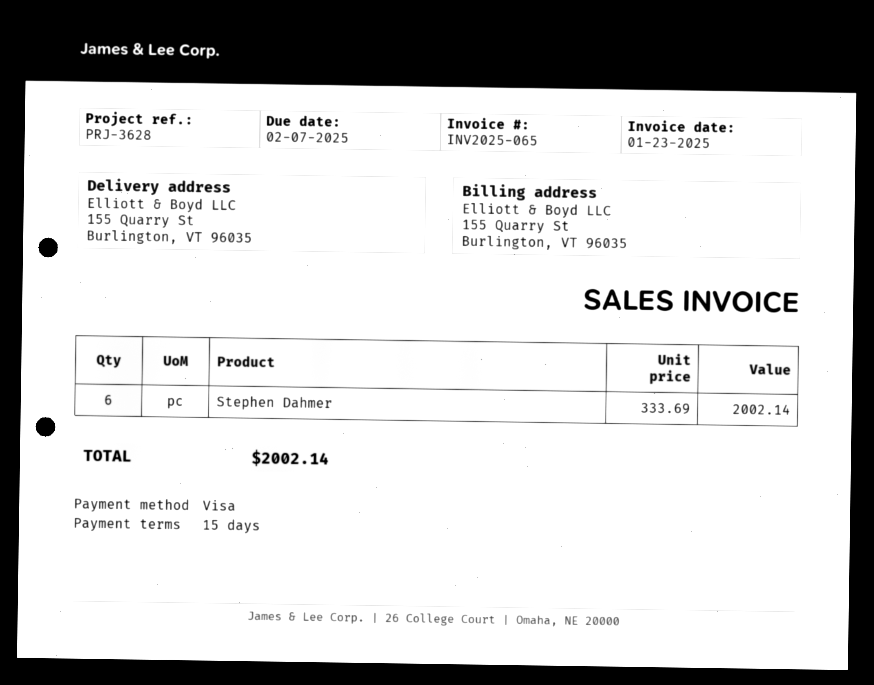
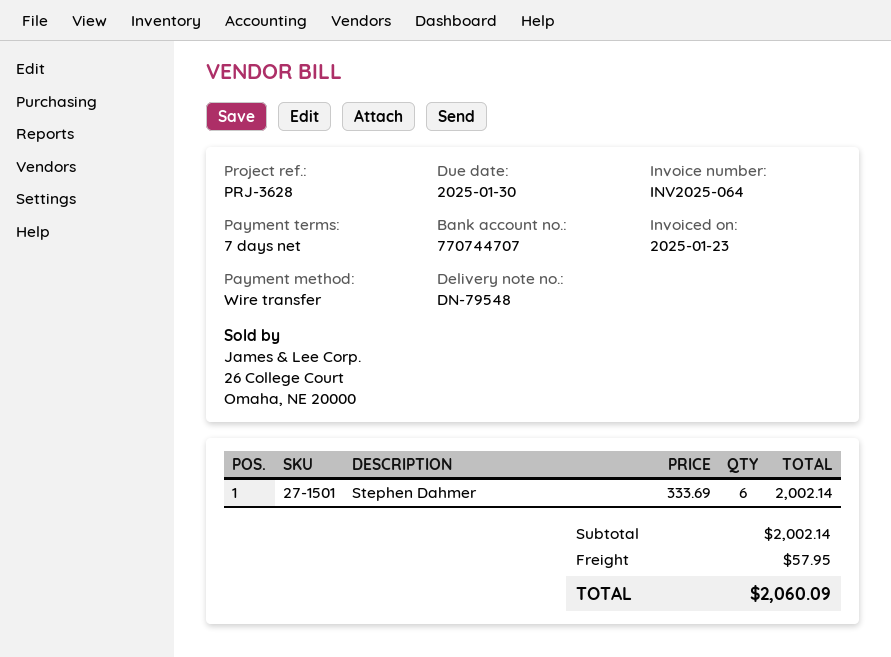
invoice number: INV2025-065 -> INV2025-064
payment terms: 15 days -> 7 days
due date: 2025-02-07 -> 2025-01-30
payment method: Visa -> bank transfer
shipping: none -> 57.95
total: 2002.14 -> 2060.09

